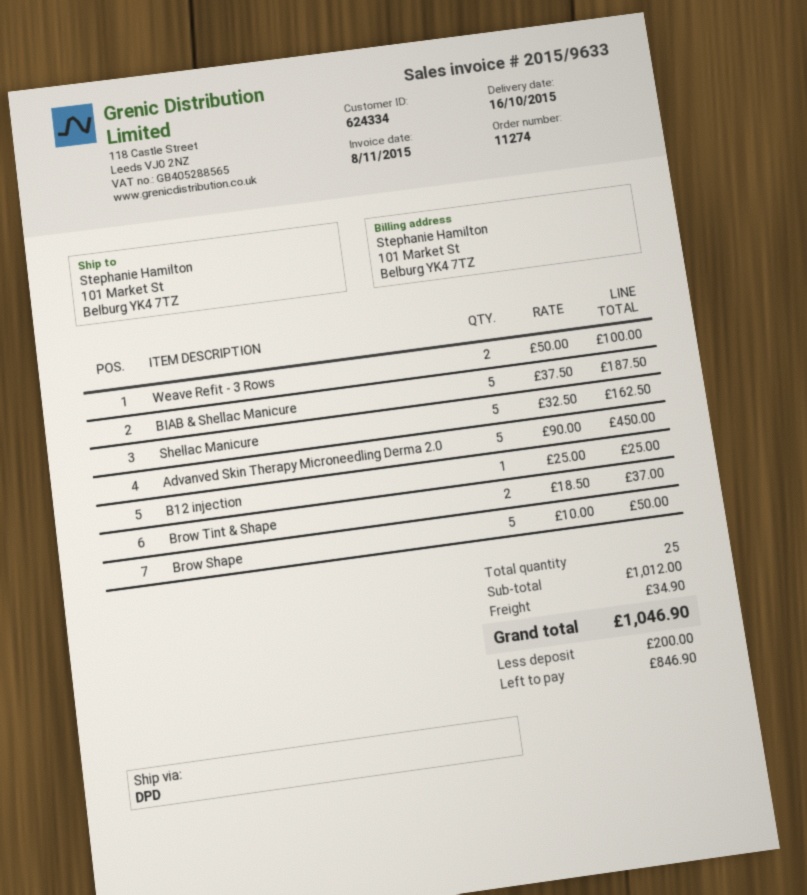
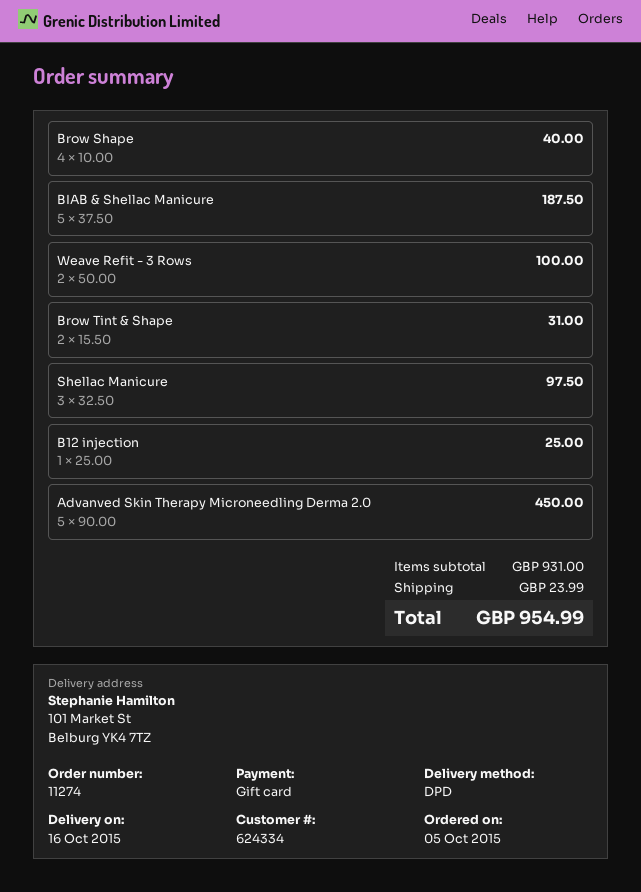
Shellac Manicure: 5 x 32.50 = 162.50 -> 3 x 32.50 = 97.50
Brow Tint & Shape: 2 x 18.50 = 37.00 -> 2 x 15.50 = 31.00
Brow Shape: 5 x 10.00 = 50.00 -> 4 x 10.00 = 40.00
subtotal: 1012.00 -> 931.00
shipping: 34.90 -> 23.99
total: 1046.90 -> 954.99

